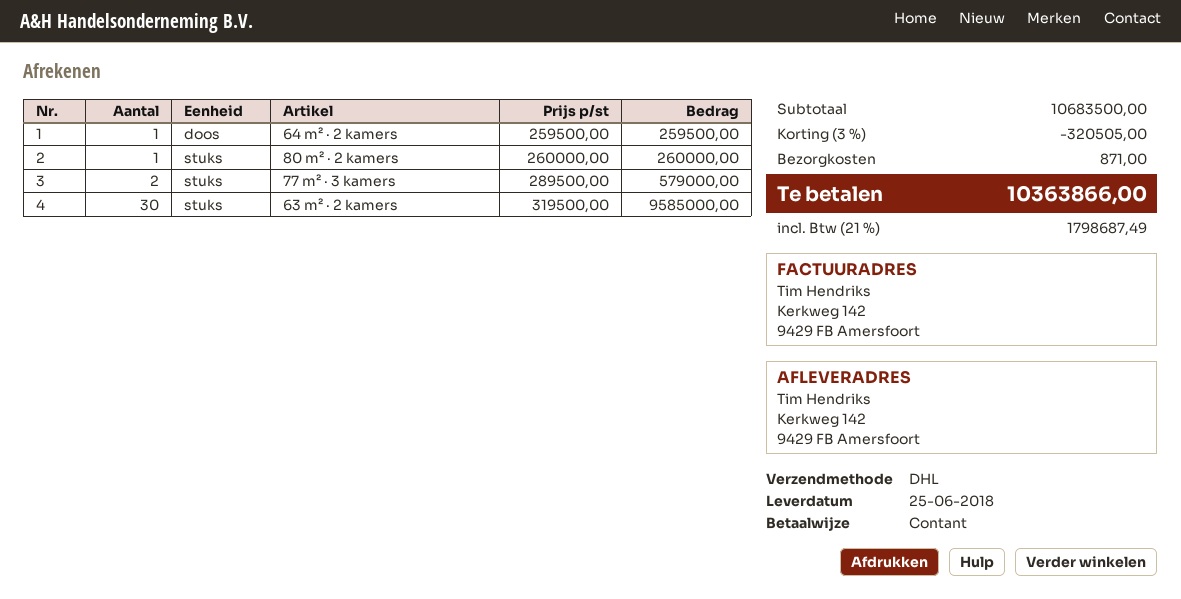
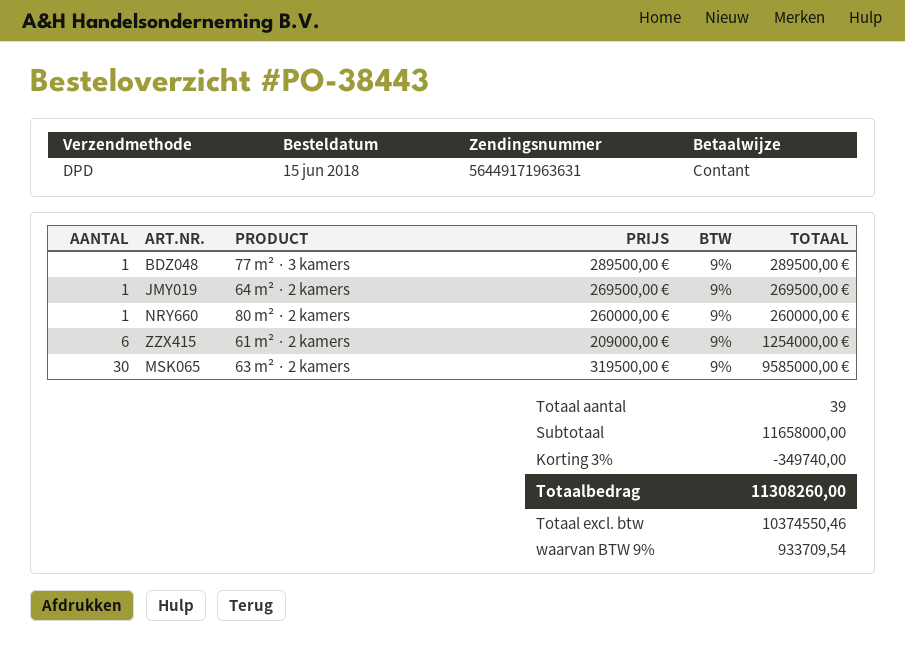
shipping method: DHL -> DPD
64 m² · 2 kamers: 1 x 259500.00 = 259500.00 -> 1 x 269500.00 = 269500.00
77 m² · 3 kamers: 2 x 289500.00 = 579000.00 -> 1 x 289500.00 = 289500.00
61 m² · 2 kamers: none -> 6 x 209000.00 = 1254000.00
subtotal: 10683500.00 -> 11658000.00
discount: 3% = 320505.00 -> 3% = 349740.00
shipping: 871.00 -> none
tax: 21% = 1798687.49 -> 9% = 933709.54
total: 10363866.00 -> 11308260.00

